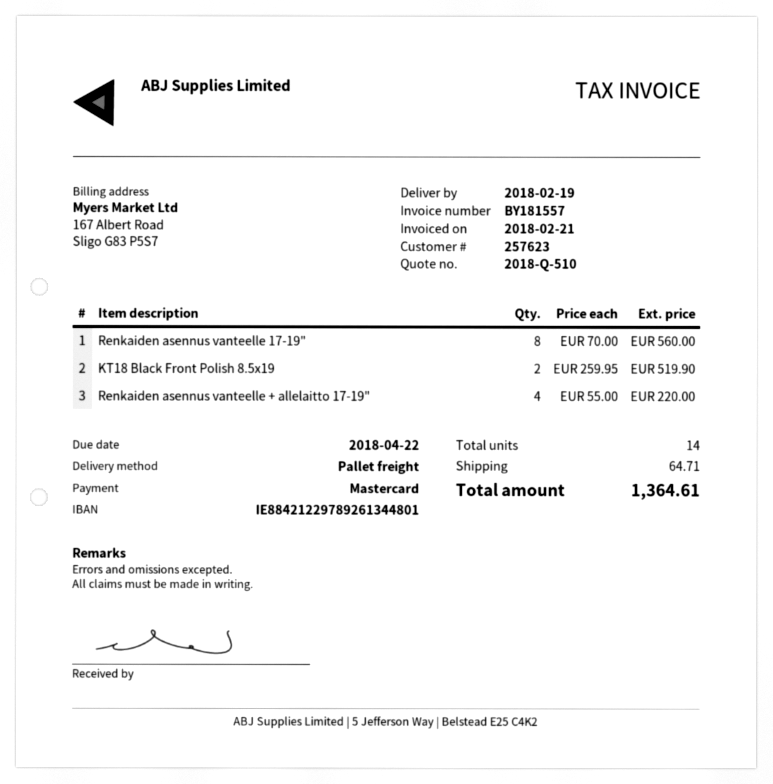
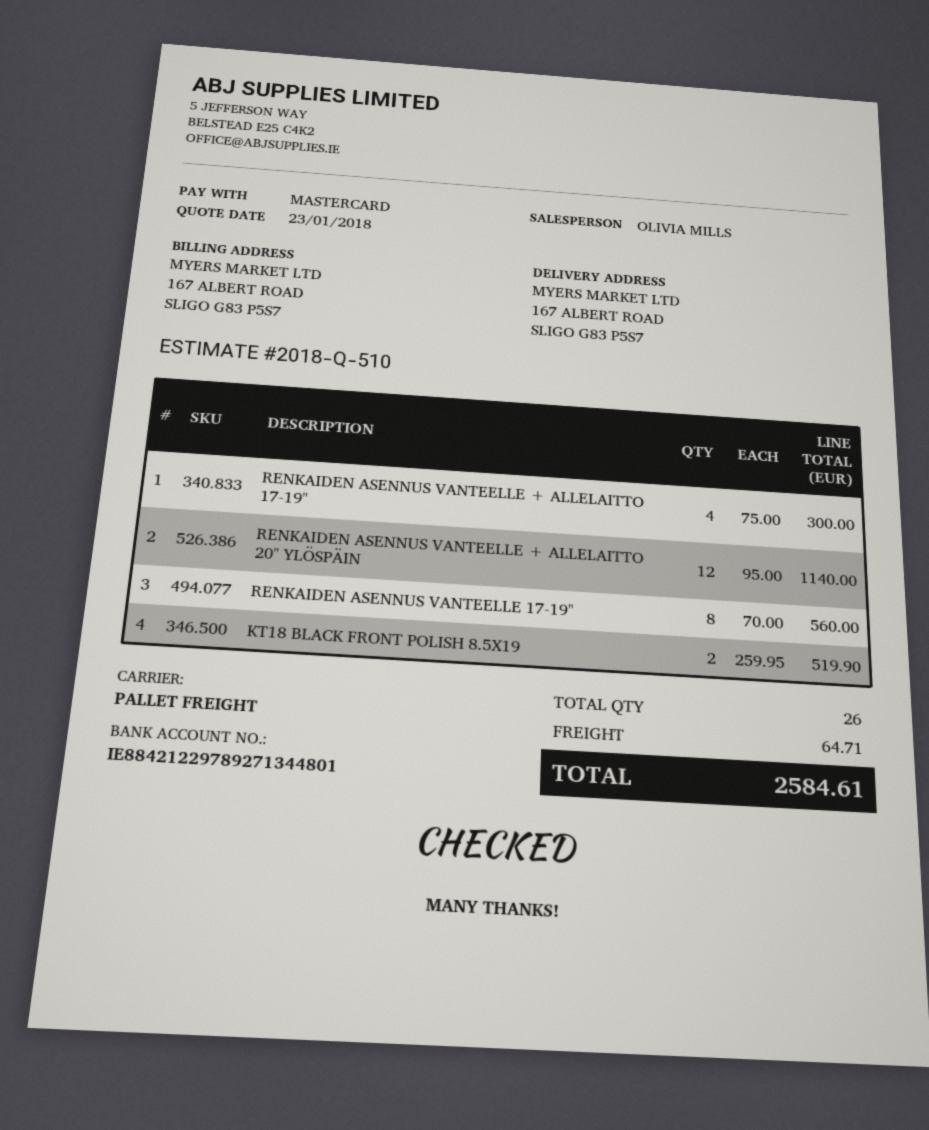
bank account: IE88421229789261344801 -> IE88421229789271344801
Renkaiden asennus vanteelle + allelaitto 17-19": 4 x 55.00 = 220.00 -> 4 x 75.00 = 300.00
RENKAIDEN ASENNUS VANTEELLE + ALLELAITTO 20" YLÖSPÄIN: none -> 12 x 95.00 = 1140.00
total quantity: 14 -> 26
total: 1364.61 -> 2584.61

